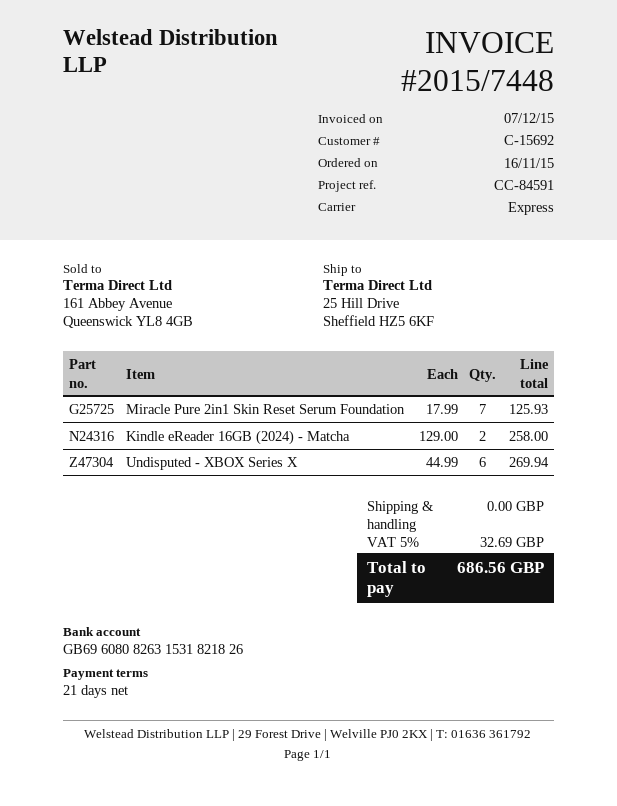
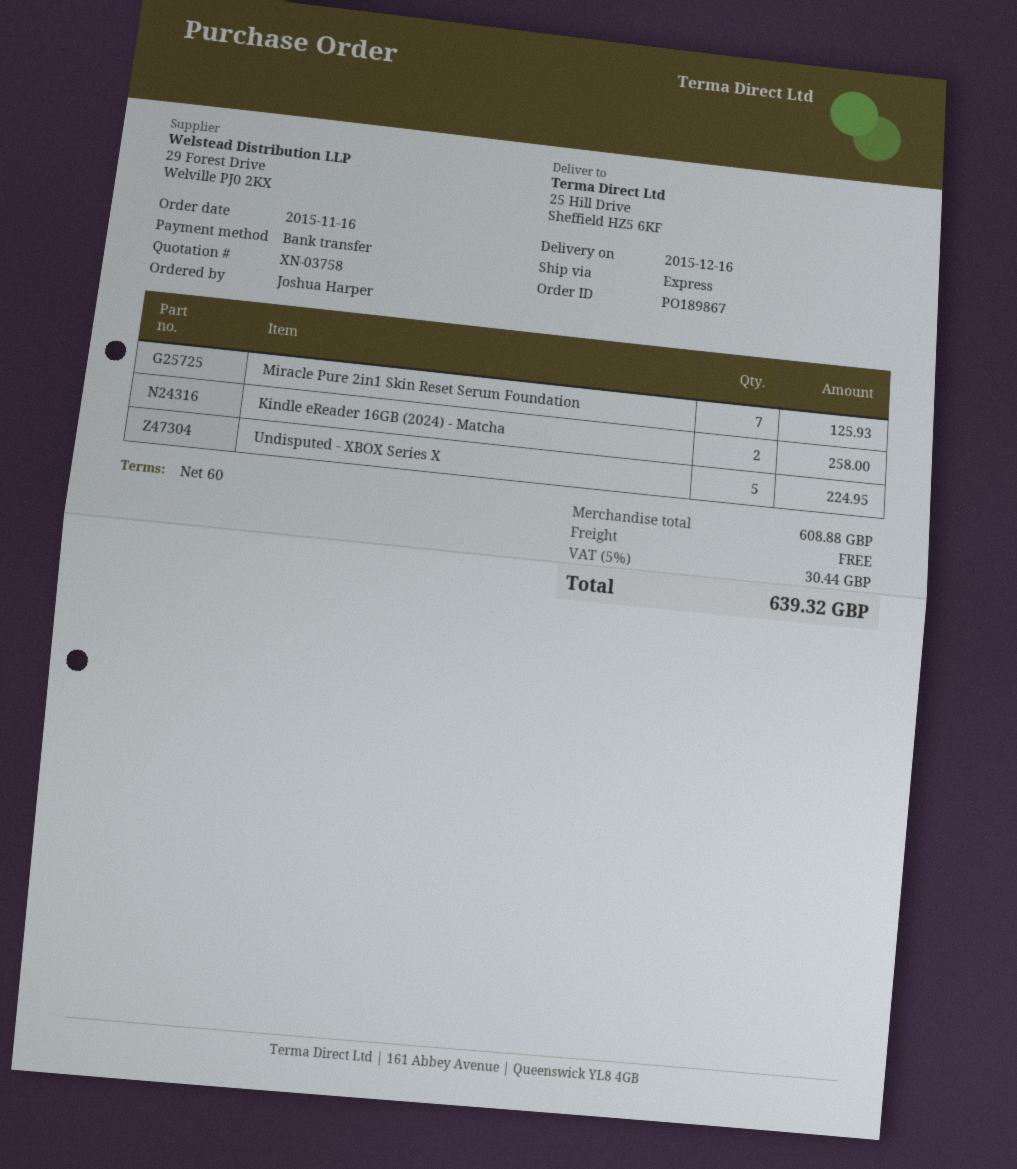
payment terms: 21 days -> 60 days
Undisputed - XBOX Series X: 6 for 269.94 -> 5 for 224.95
tax: 5% = 32.69 -> 5% = 30.44
total: 686.56 -> 639.32

